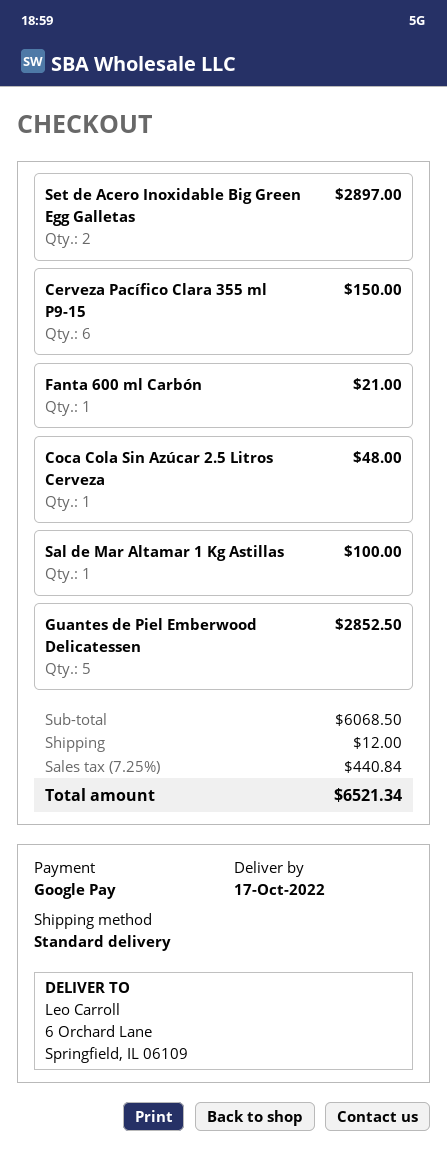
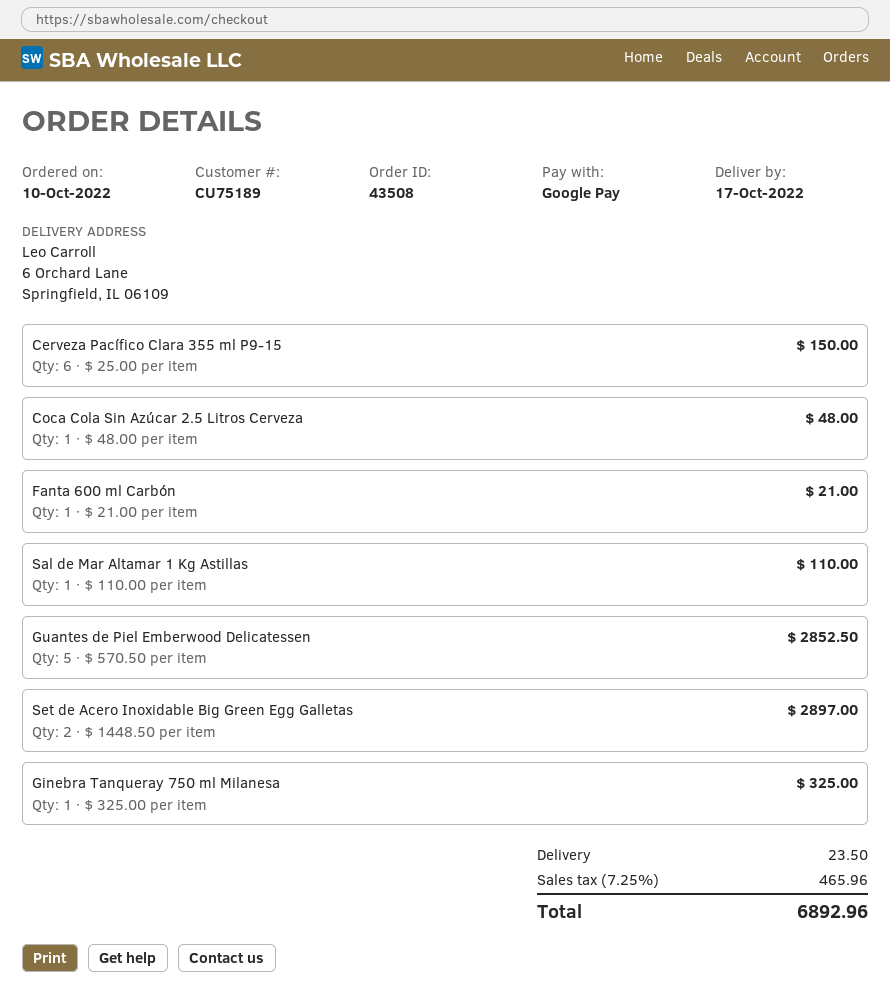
Sal de Mar Altamar 1 Kg Astillas: 1 for 100.00 -> 1 for 110.00
Ginebra Tanqueray 750 ml Milanesa: none -> 1 for 325.00
shipping: 12.00 -> 23.50
tax: 7.25% = 440.84 -> 7.25% = 465.96
total: 6521.34 -> 6892.96

